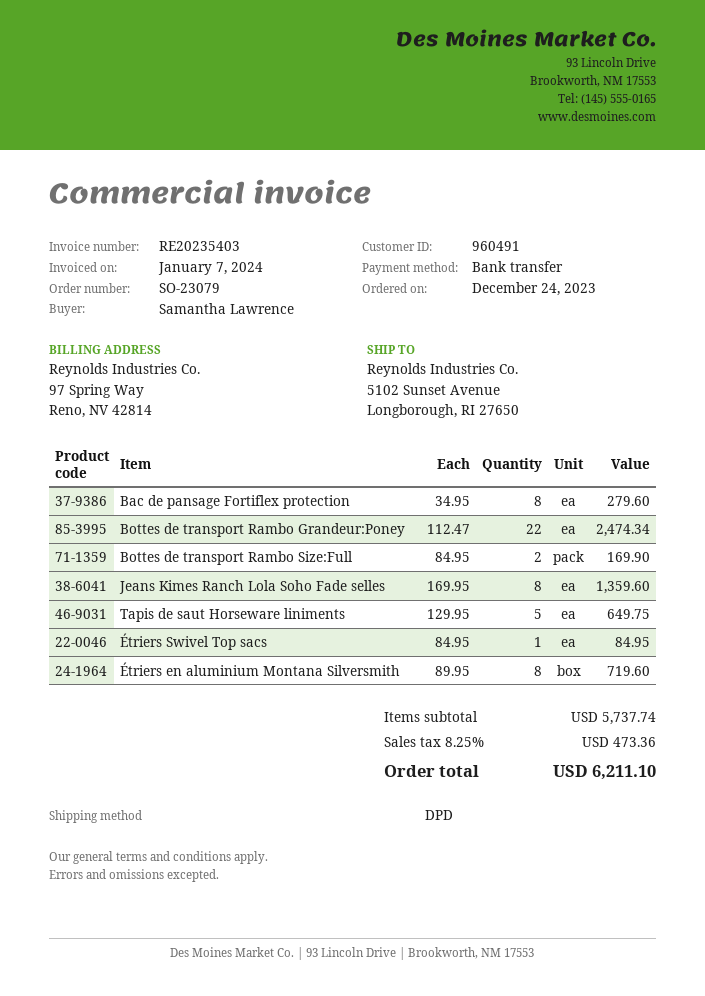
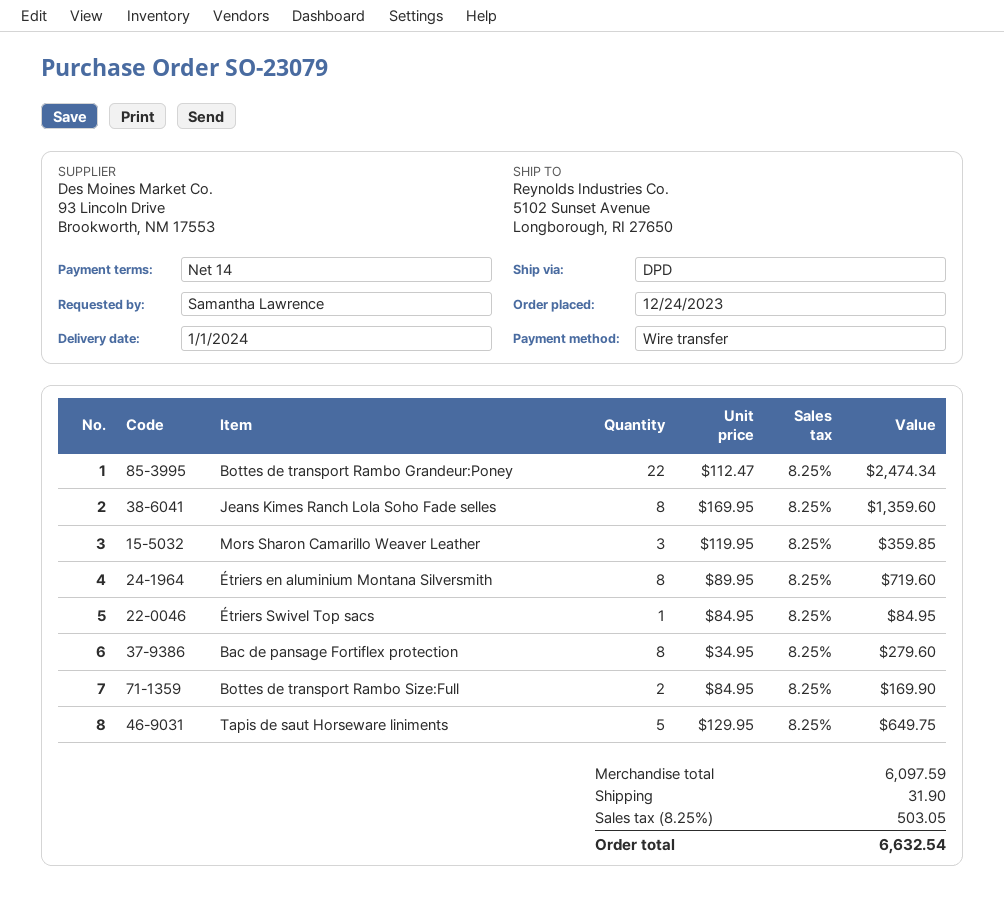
Mors Sharon Camarillo Weaver Leather: none -> 3 x 119.95 = 359.85
subtotal: 5737.74 -> 6097.59
shipping: none -> 31.90
tax: 8.25% = 473.36 -> 8.25% = 503.05
total: 6211.10 -> 6632.54

